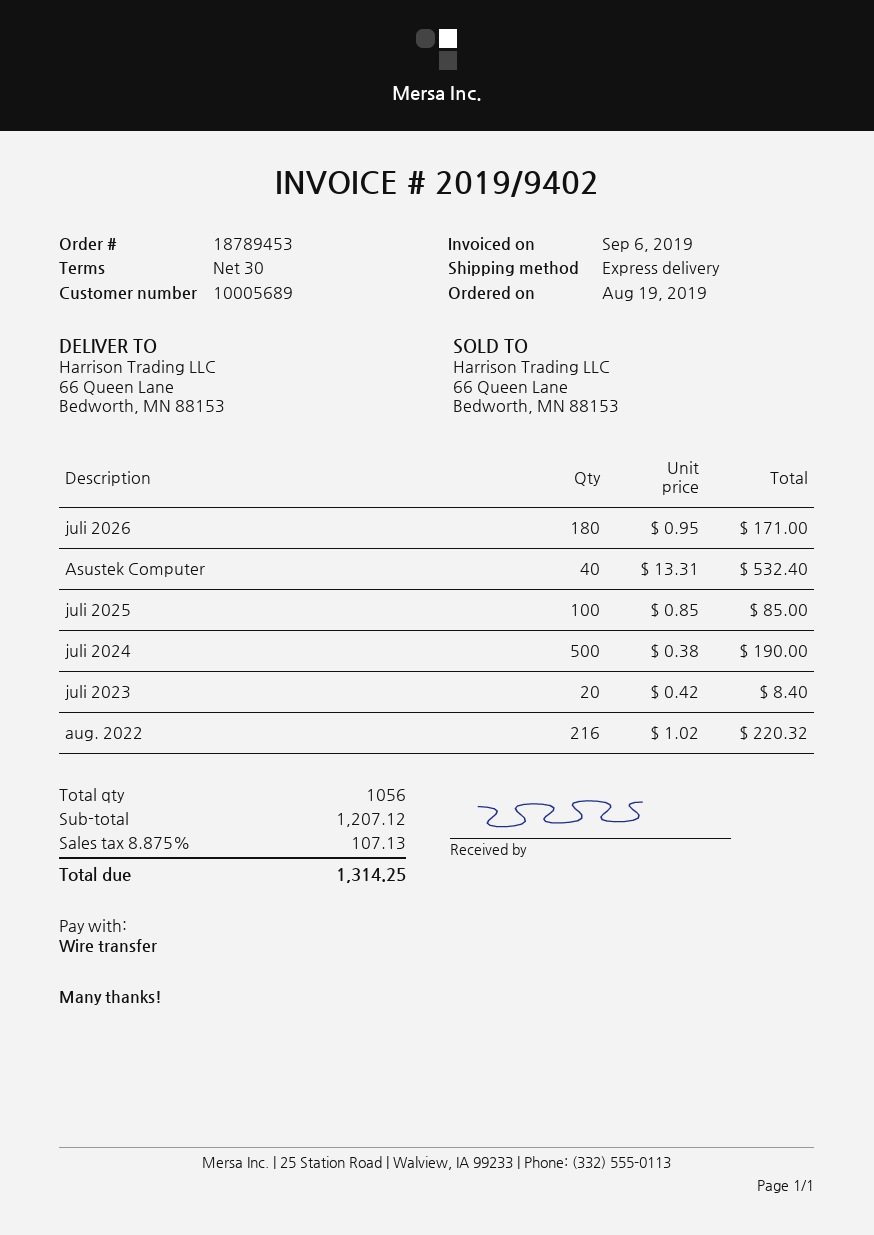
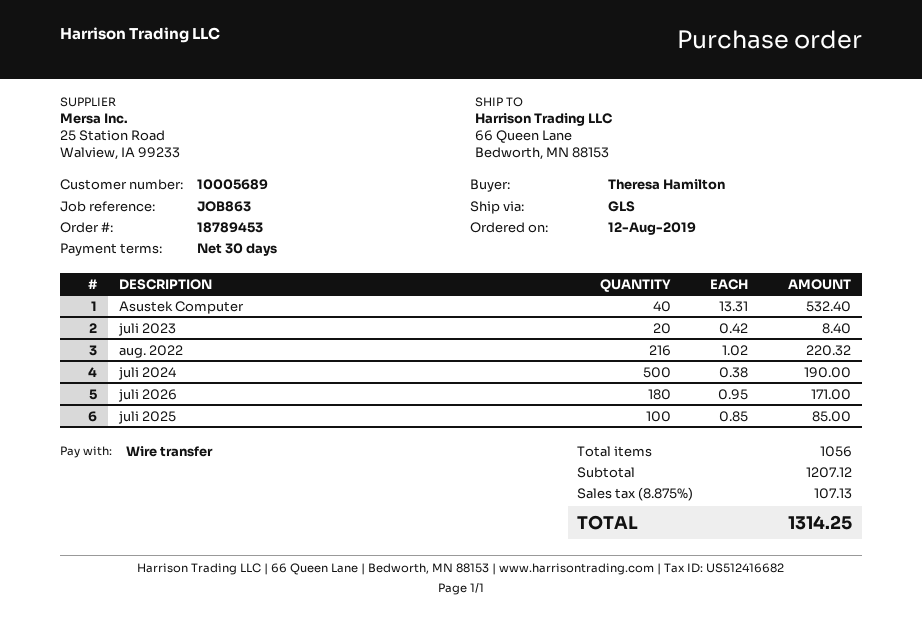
order date: 2019-08-19 -> 2019-08-12
shipping method: express -> GLS

